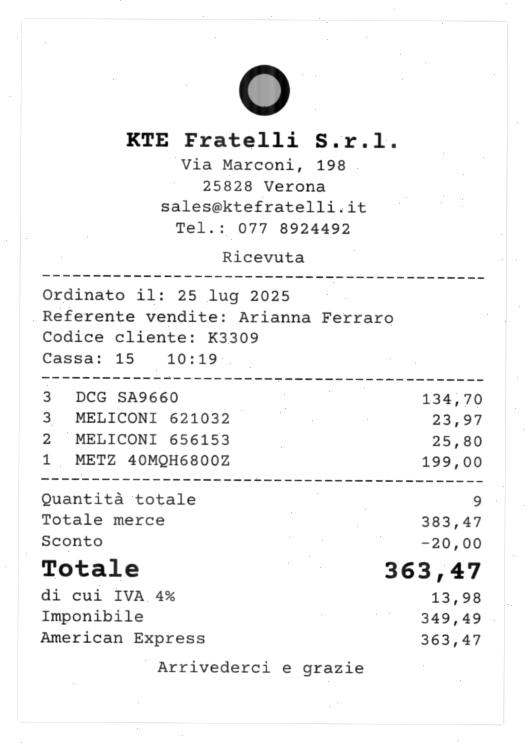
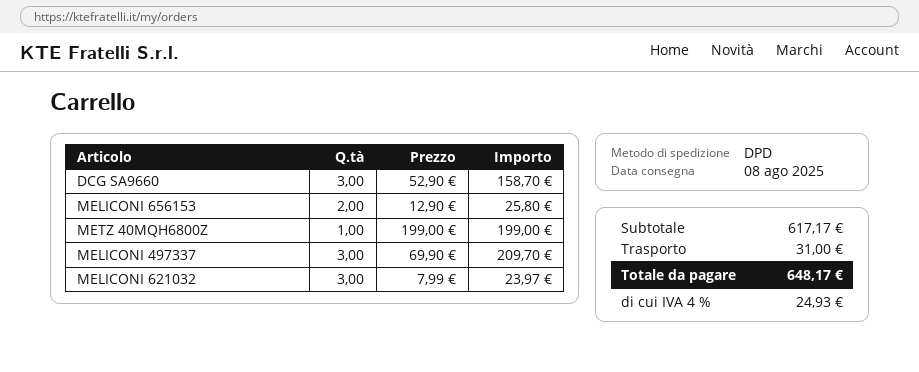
DCG SA9660: 3 for 134.70 -> 3 for 158.70
MELICONI 497337: none -> 3 for 209.70
subtotal: 383.47 -> 617.17
discount: 20.00 -> none
shipping: none -> 31.00
tax: 4% = 13.98 -> 4% = 24.93
total: 363.47 -> 648.17

